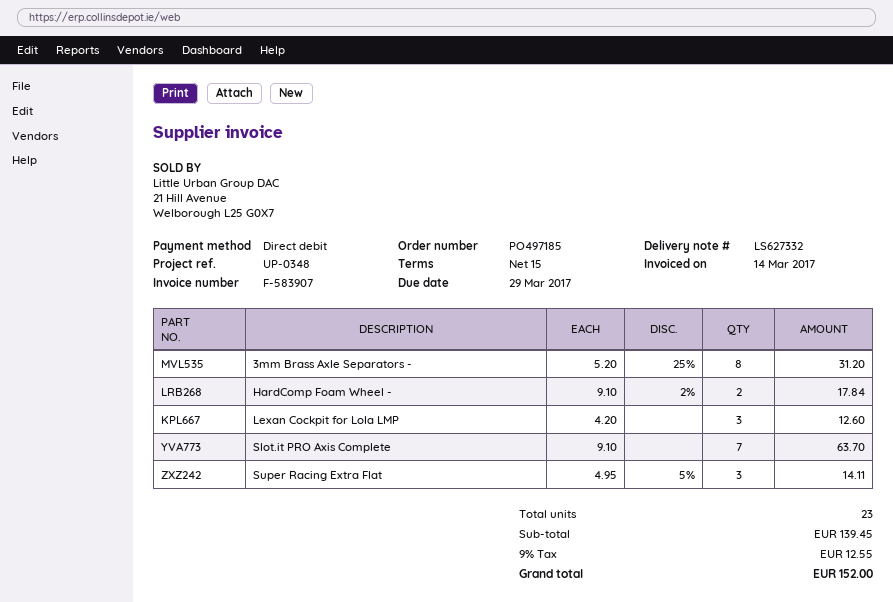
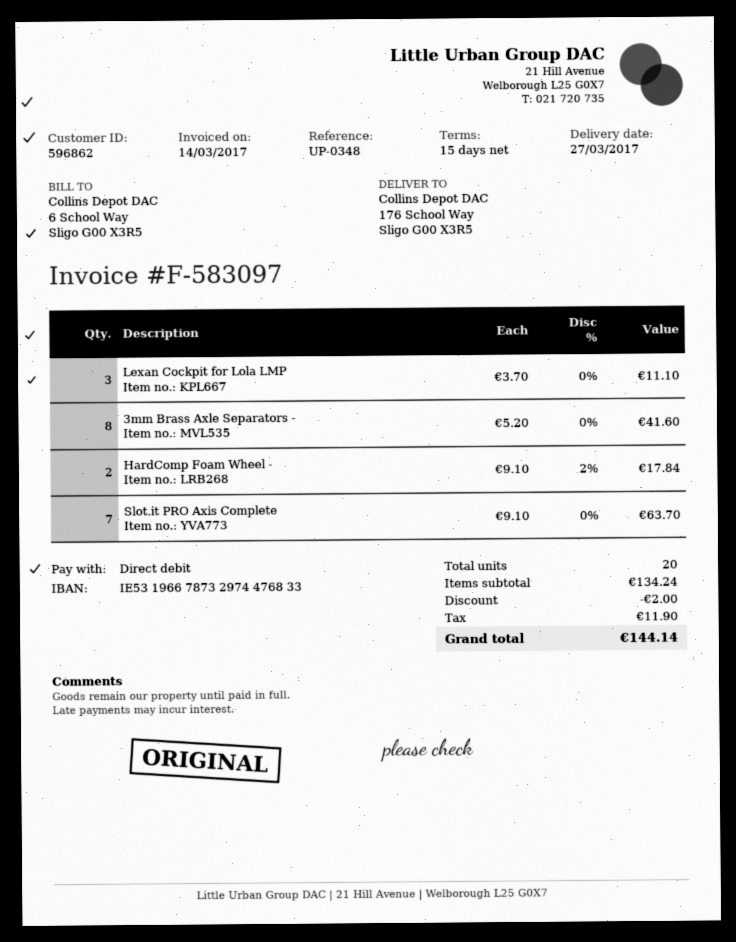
invoice number: F-583907 -> F-583097
3mm Brass Axle Separators -: 8 x 5.20 - 25% = 31.20 -> 8 x 5.20 = 41.60
Lexan Cockpit for Lola LMP: 3 x 4.20 = 12.60 -> 3 x 3.70 = 11.10
Super Racing Extra Flat: 3 x 4.95 - 5% = 14.11 -> none
total quantity: 23 -> 20
subtotal: 139.45 -> 134.24
discount: none -> 2.00
tax: 12.55 -> 11.90
total: 152.00 -> 144.14

